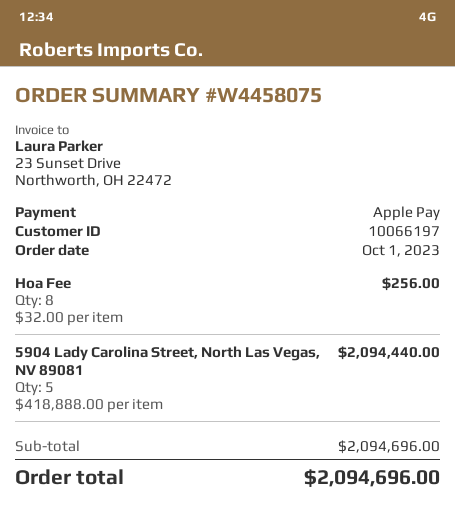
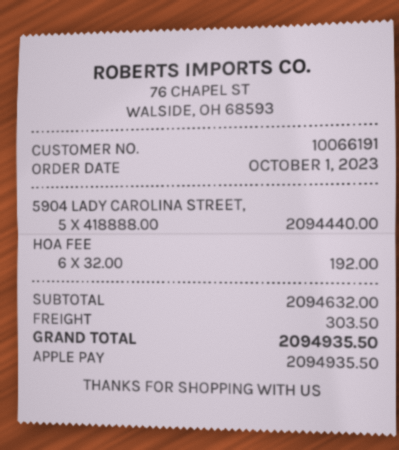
customer number: 10066197 -> 10066191
Hoa Fee: 8 x 32.00 = 256.00 -> 6 x 32.00 = 192.00
subtotal: 2094696.00 -> 2094632.00
shipping: none -> 303.50
total: 2094696.00 -> 2094935.50

